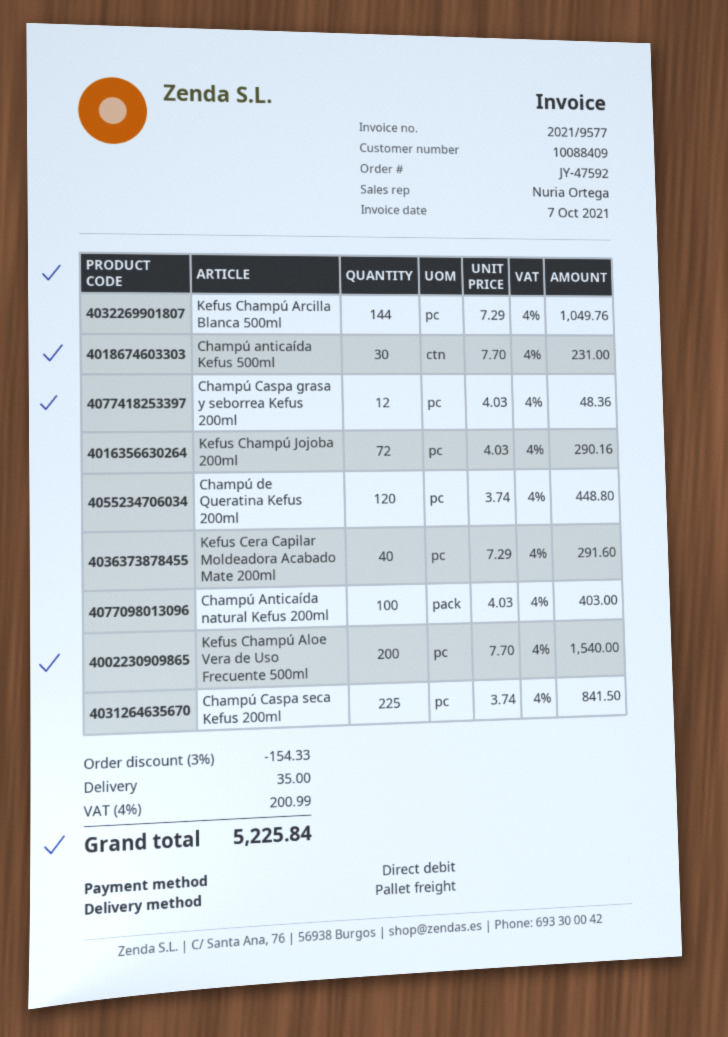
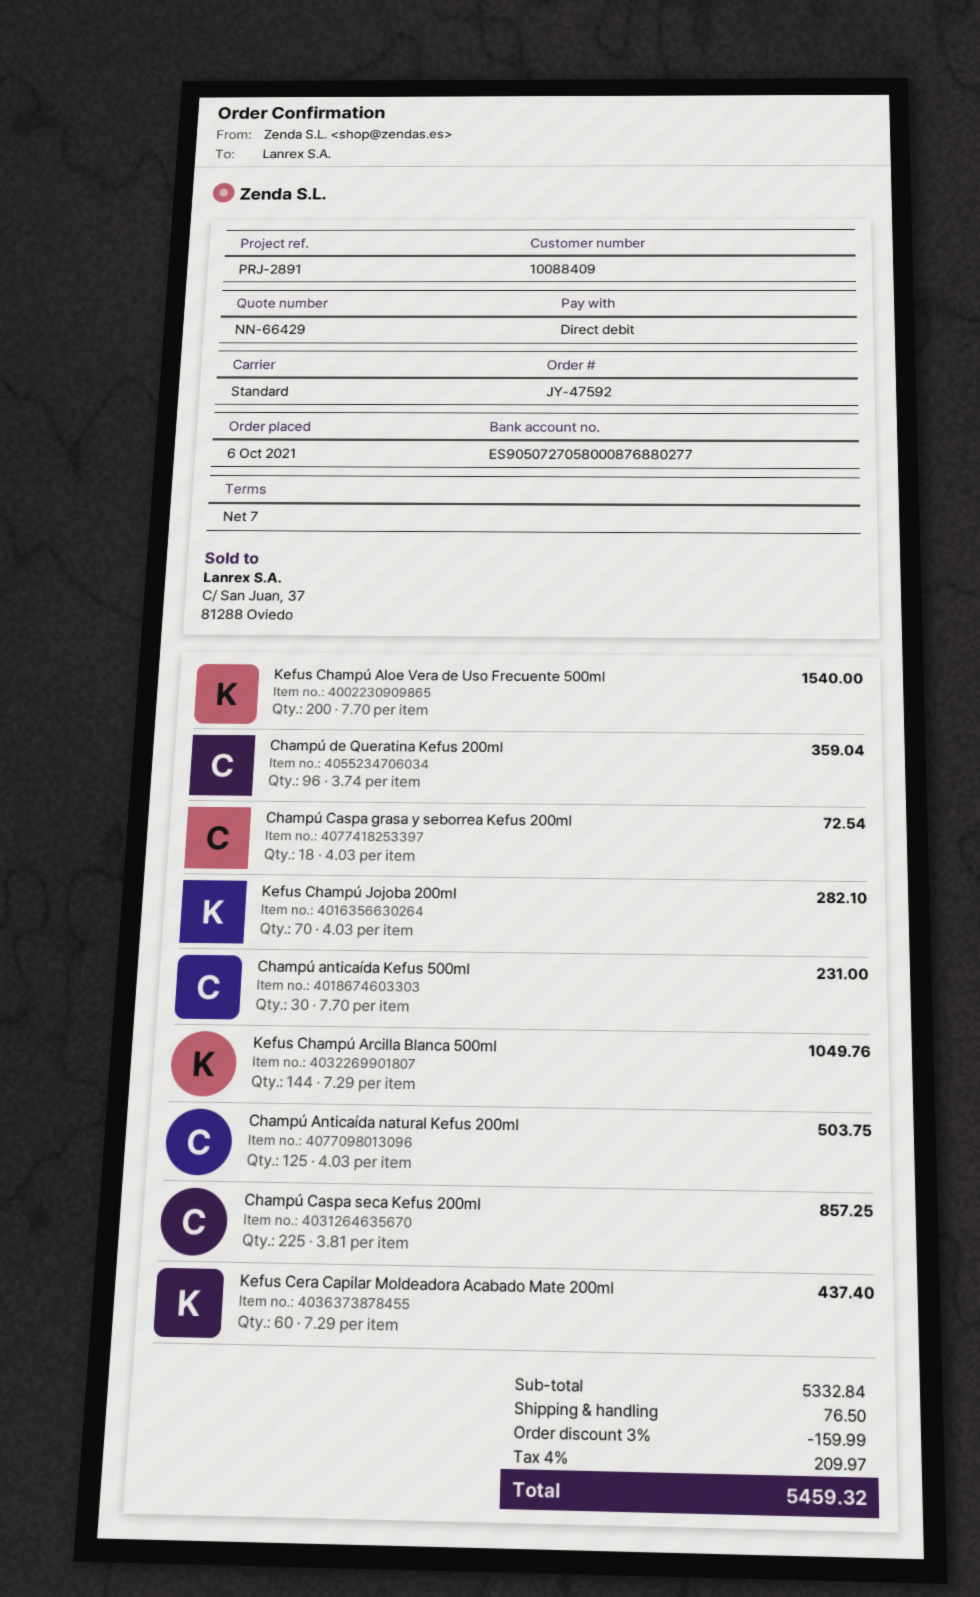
shipping method: pallet freight -> standard
Champú Caspa grasa y seborrea Kefus 200ml: 12 x 4.03 = 48.36 -> 18 x 4.03 = 72.54
Kefus Champú Jojoba 200ml: 72 x 4.03 = 290.16 -> 70 x 4.03 = 282.10
Champú de Queratina Kefus 200ml: 120 x 3.74 = 448.80 -> 96 x 3.74 = 359.04
Kefus Cera Capilar Moldeadora Acabado Mate 200ml: 40 x 7.29 = 291.60 -> 60 x 7.29 = 437.40
Champú Anticaída natural Kefus 200ml: 100 x 4.03 = 403.00 -> 125 x 4.03 = 503.75
Champú Caspa seca Kefus 200ml: 225 x 3.74 = 841.50 -> 225 x 3.81 = 857.25
discount: 3% = 154.33 -> 3% = 159.99
shipping: 35.00 -> 76.50
tax: 4% = 200.99 -> 4% = 209.97
total: 5225.84 -> 5459.32

